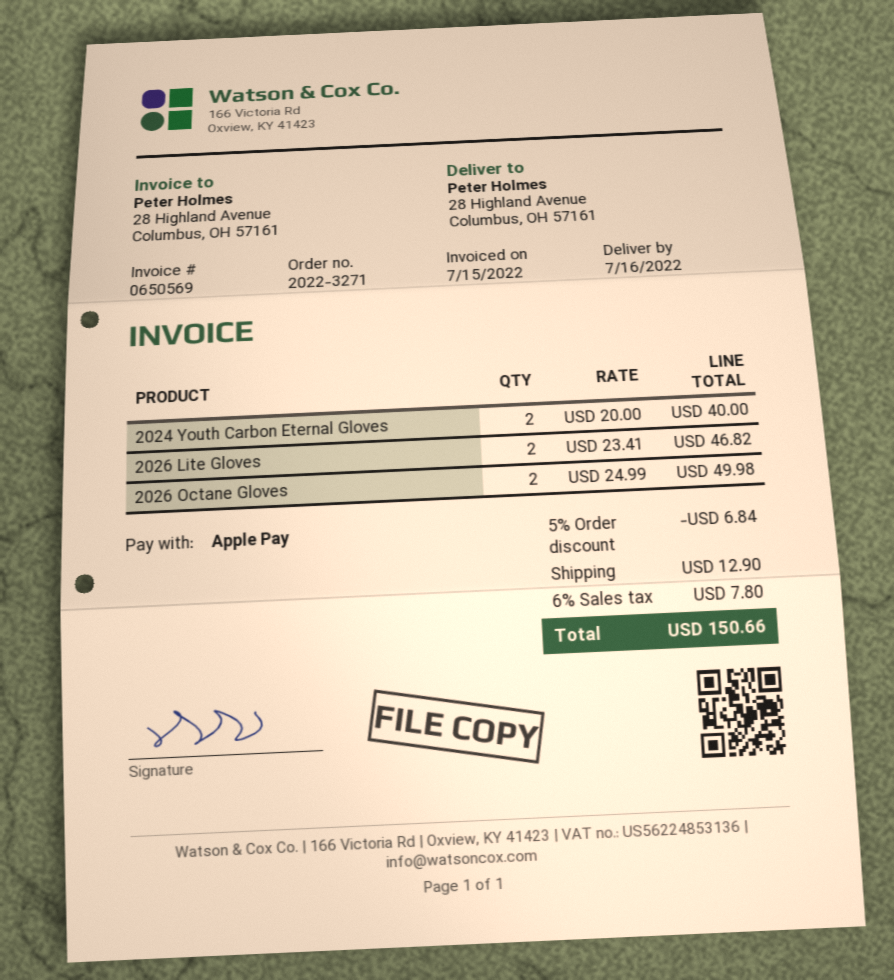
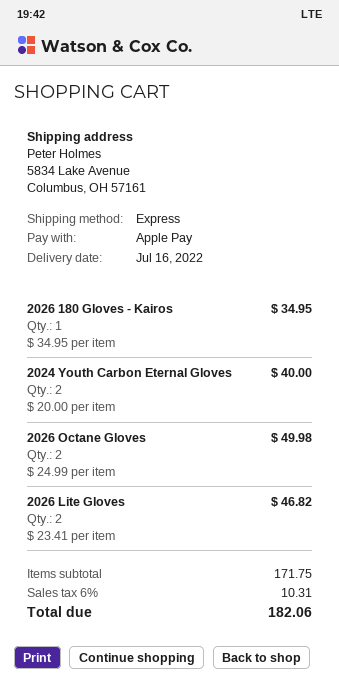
ship to: 28 Highland Avenue, Columbus, OH 57161 -> 5834 Lake Avenue, Columbus, OH 57161
2026 180 Gloves - Kairos: none -> 1 x 34.95 = 34.95
discount: 5% = 6.84 -> none
shipping: 12.90 -> none
tax: 6% = 7.80 -> 6% = 10.31
total: 150.66 -> 182.06

